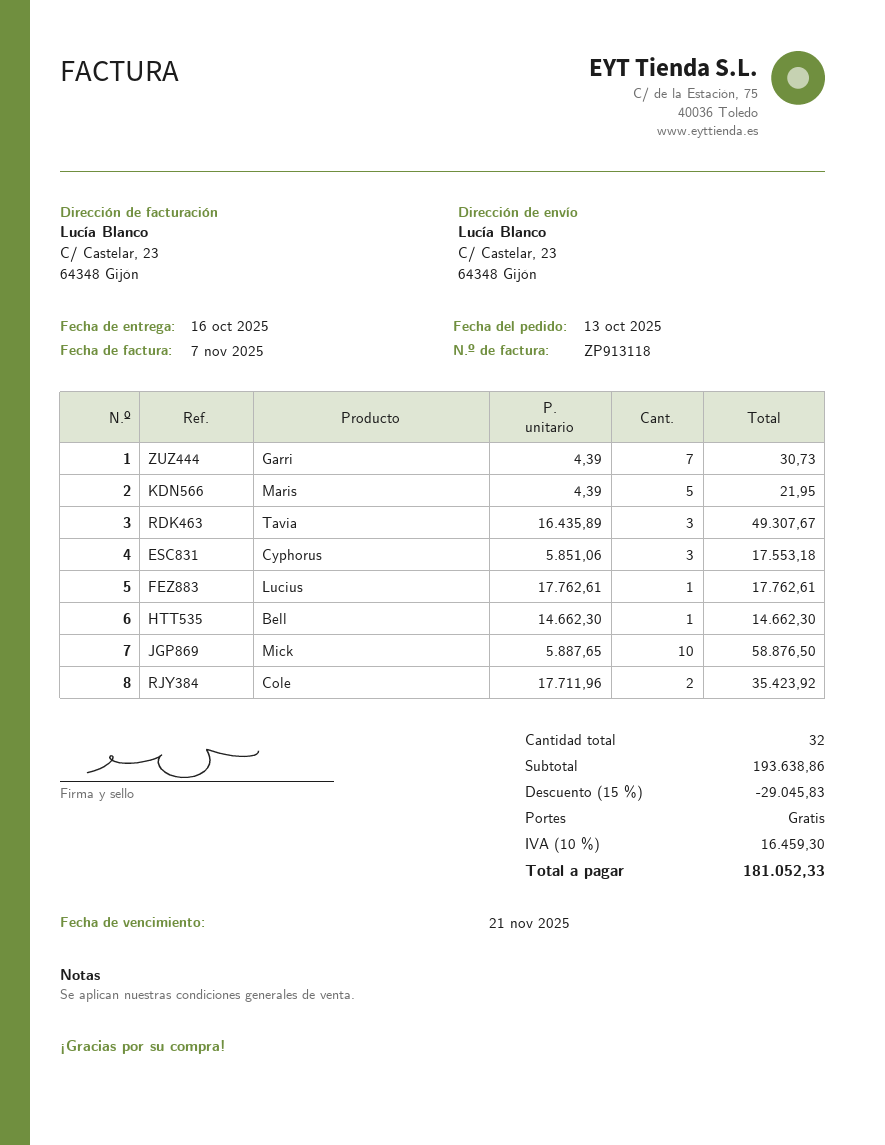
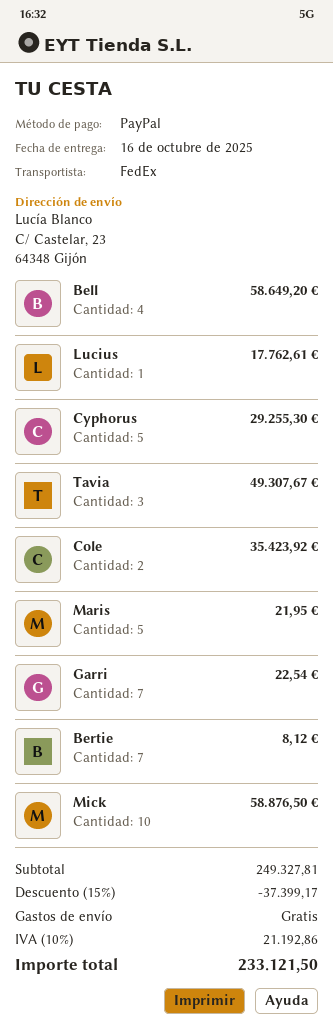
Garri: 7 for 30.73 -> 7 for 22.54
Cyphorus: 3 for 17553.18 -> 5 for 29255.30
Bell: 1 for 14662.30 -> 4 for 58649.20
Bertie: none -> 7 for 8.12
subtotal: 193638.86 -> 249327.81
discount: 15% = 29045.83 -> 15% = 37399.17
tax: 10% = 16459.30 -> 10% = 21192.86
total: 181052.33 -> 233121.50

